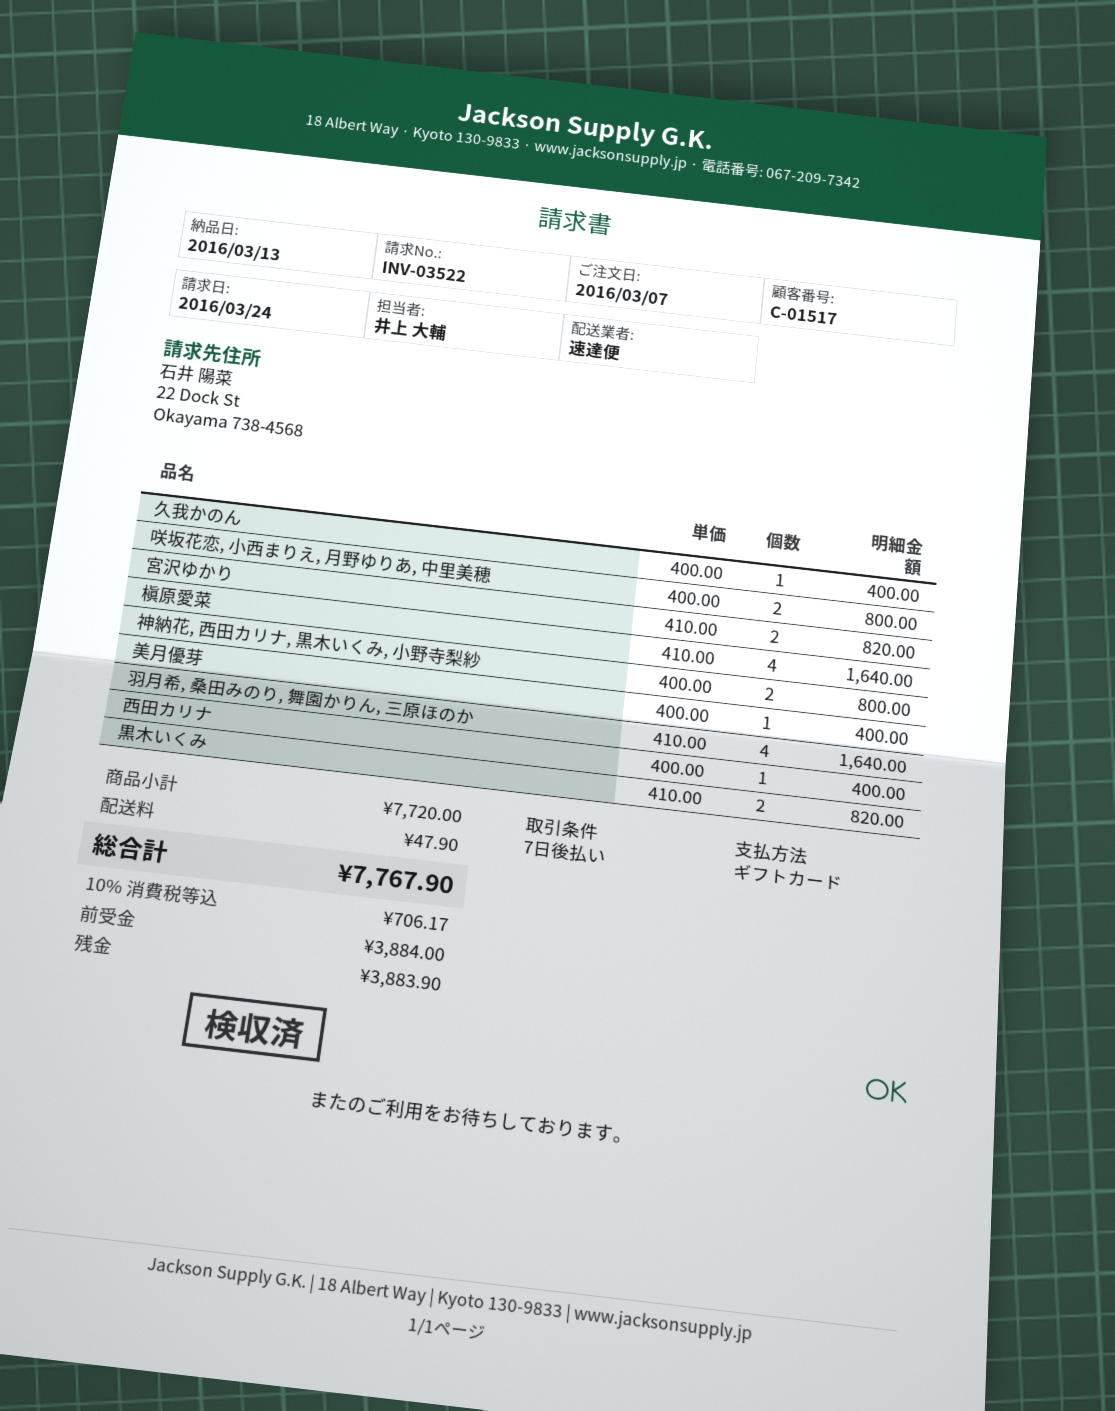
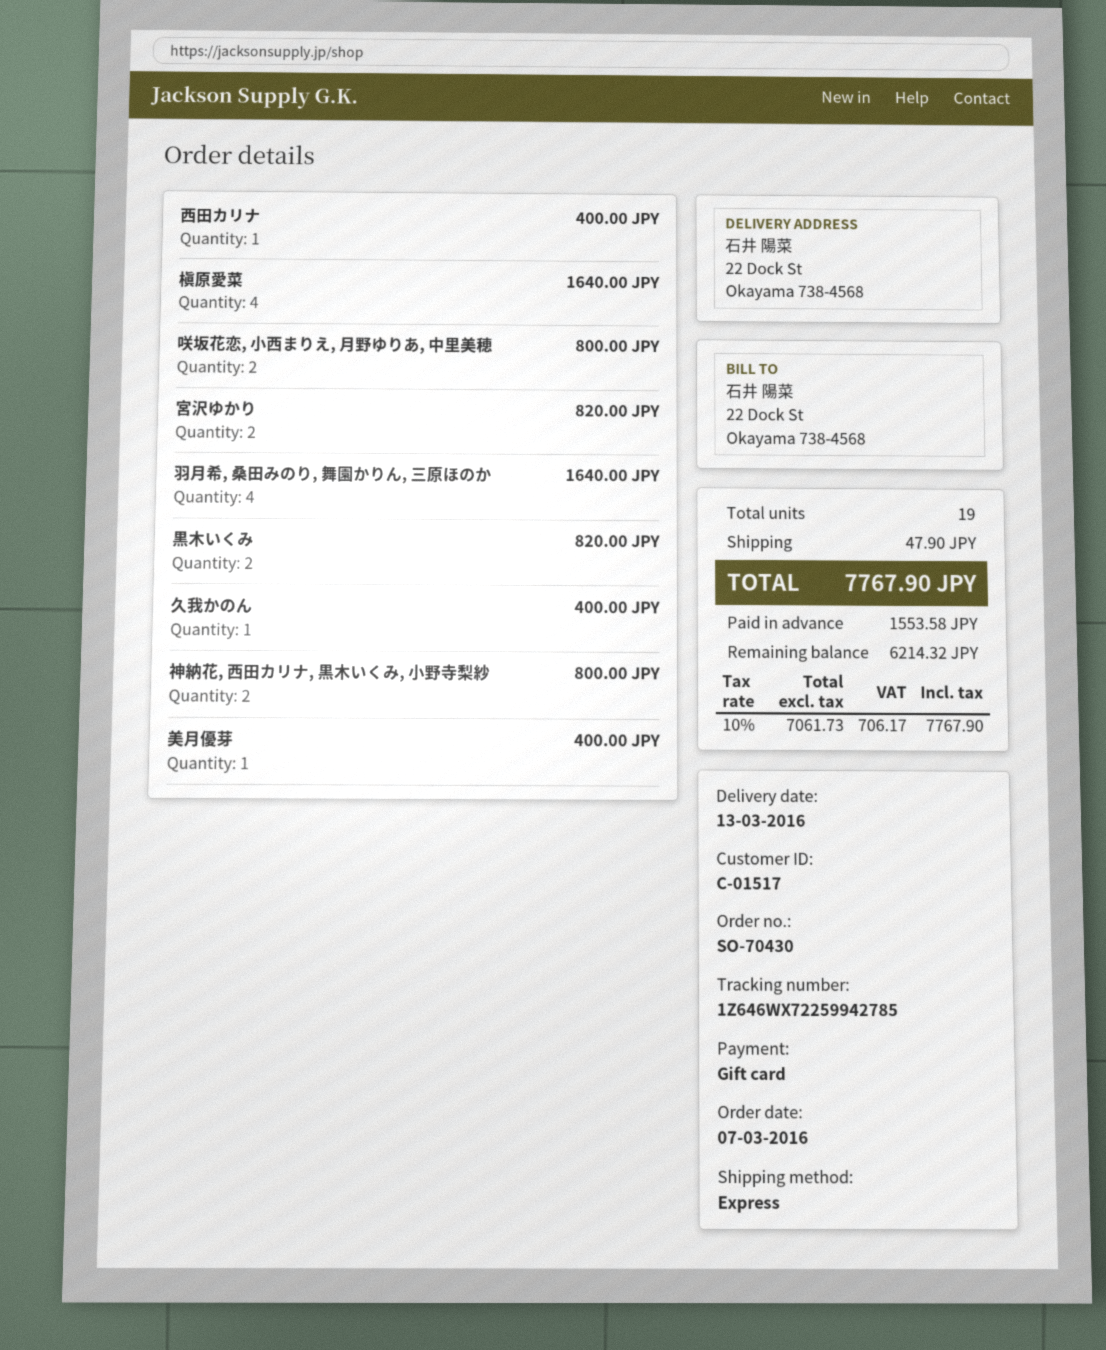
deposit: 3884.00 -> 1553.58
balance: 3883.90 -> 6214.32

